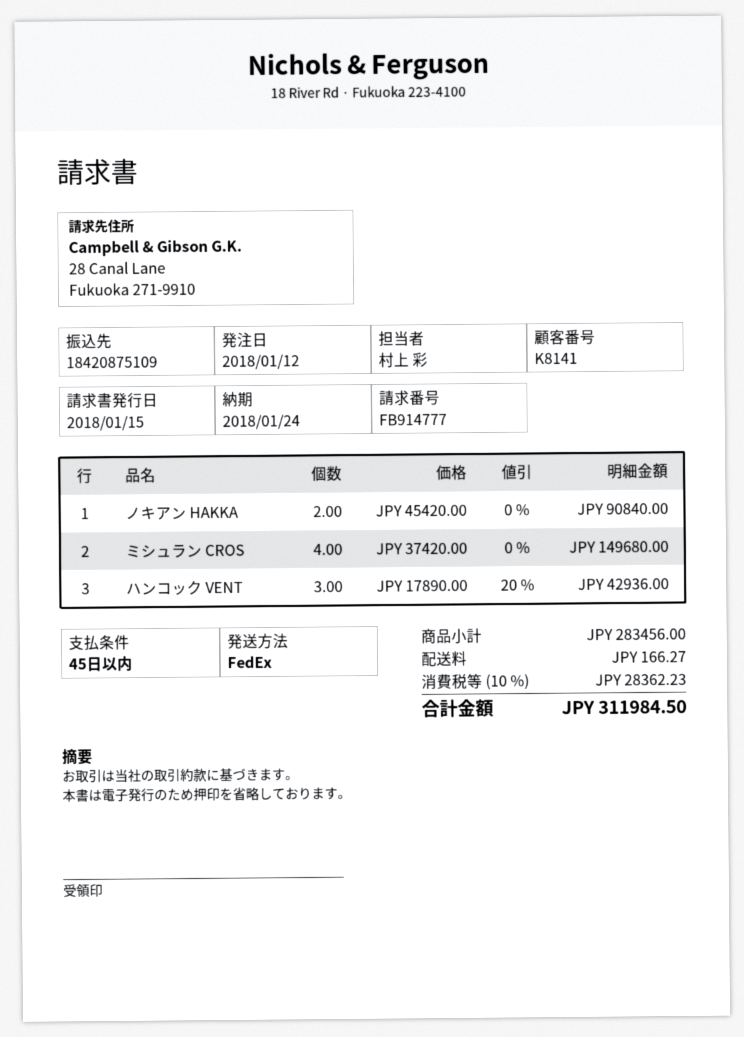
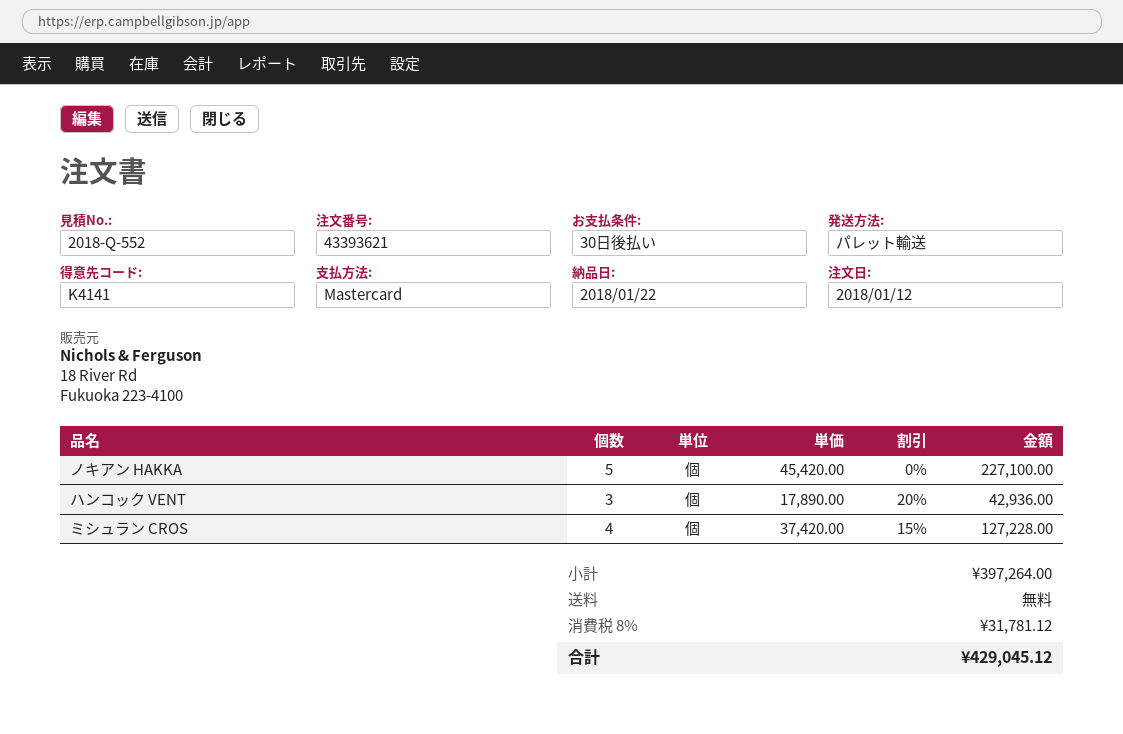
delivery date: 2018-01-24 -> 2018-01-22
payment terms: 45 days -> 30 days
customer number: K8141 -> K4141
shipping method: FedEx -> pallet freight
ノキアン HAKKA: 2 x 45420.00 = 90840.00 -> 5 x 45420.00 = 227100.00
ミシュラン CROS: 4 x 37420.00 = 149680.00 -> 4 x 37420.00 - 15% = 127228.00
subtotal: 283456.00 -> 397264.00
shipping: 166.27 -> 0.00
tax: 10% = 28362.23 -> 8% = 31781.12
total: 311984.50 -> 429045.12

